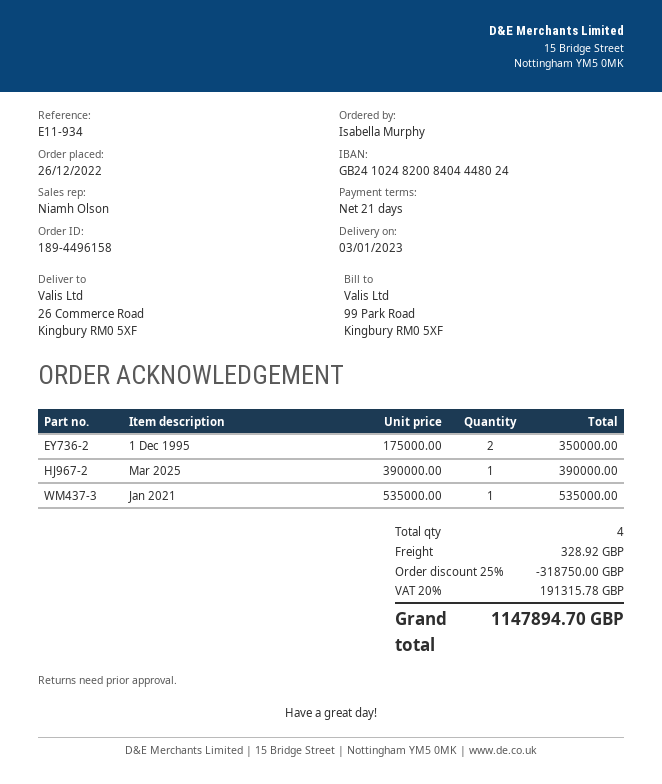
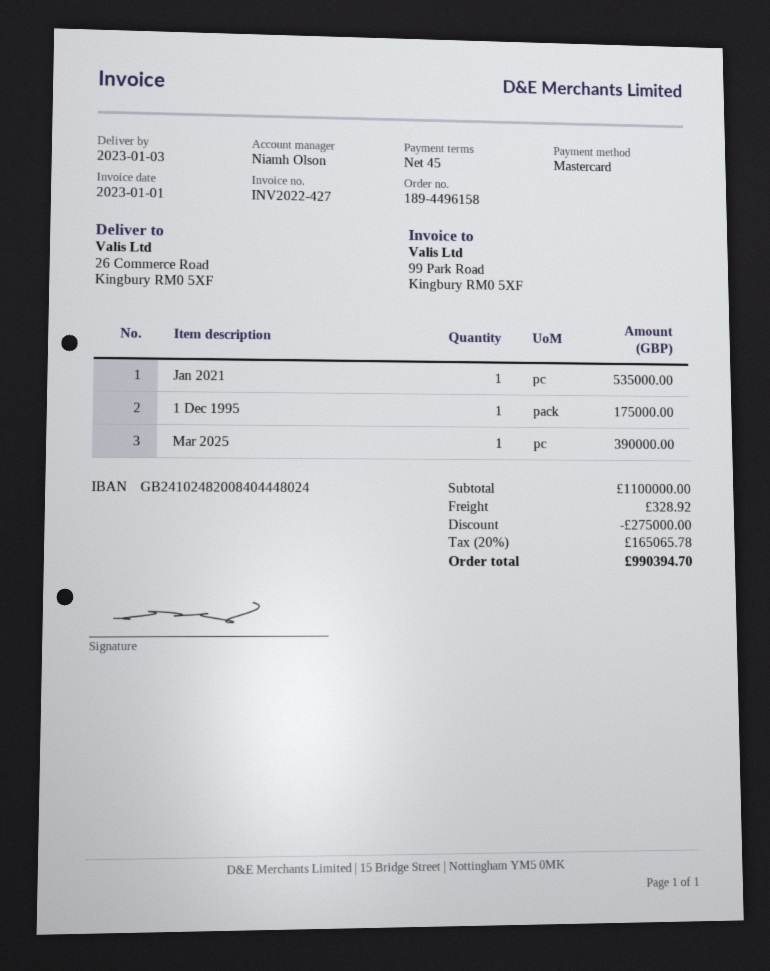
payment terms: 21 days -> 45 days
1 Dec 1995: 2 for 350000.00 -> 1 for 175000.00
discount: 318750.00 -> 275000.00
tax: 20% = 191315.78 -> 20% = 165065.78
total: 1147894.70 -> 990394.70

